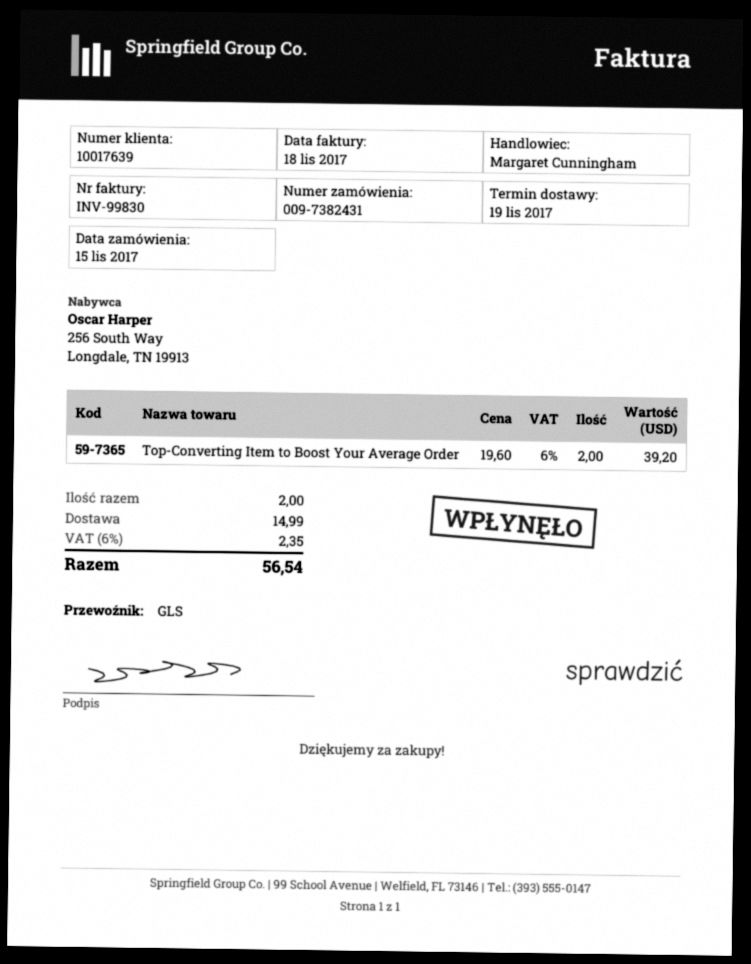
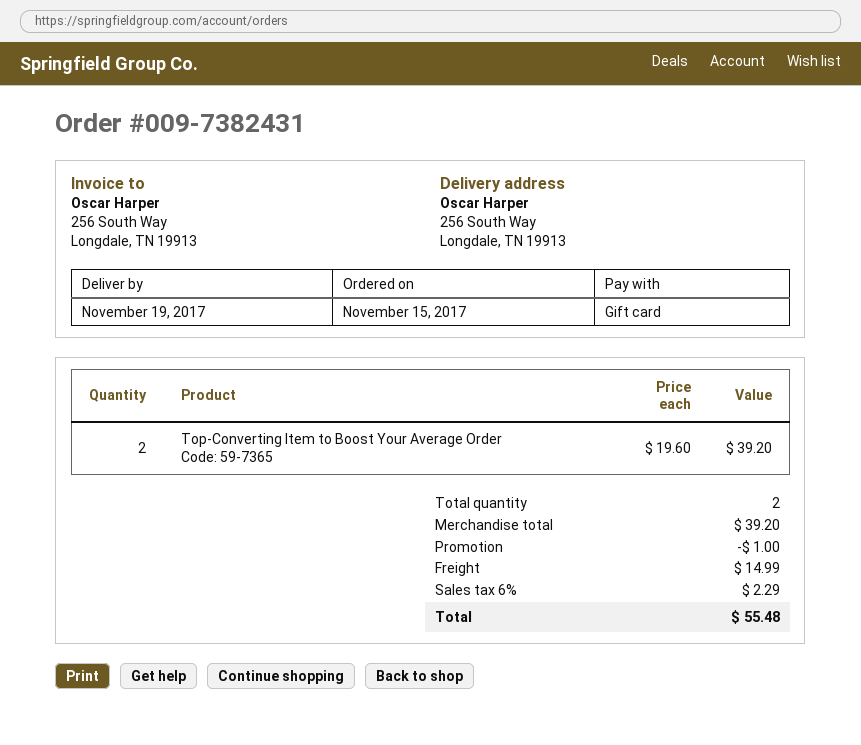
discount: none -> 1.00
tax: 6% = 2.35 -> 6% = 2.29
total: 56.54 -> 55.48

